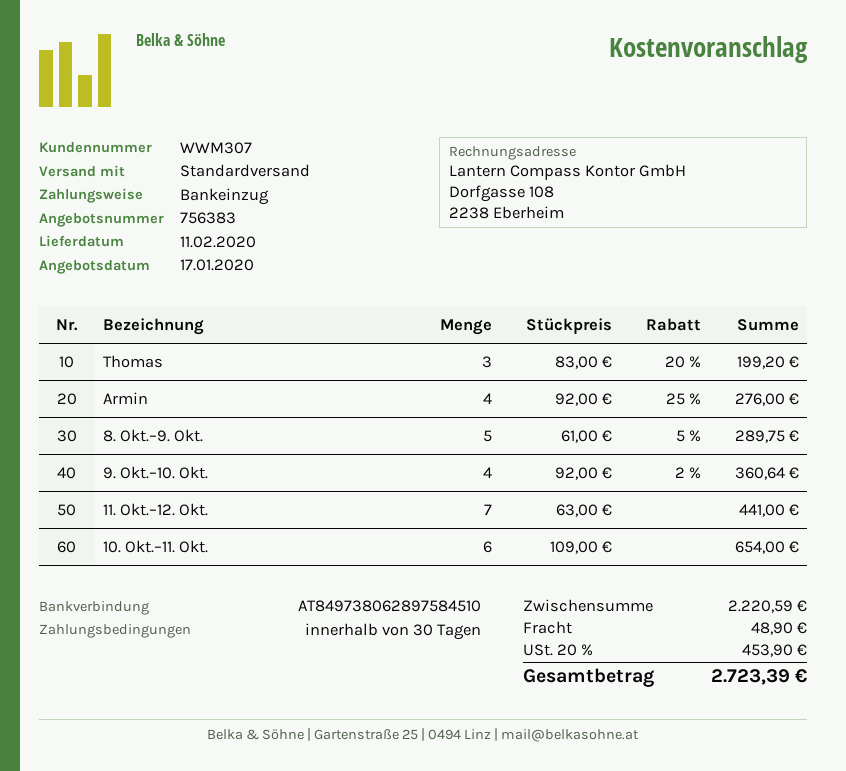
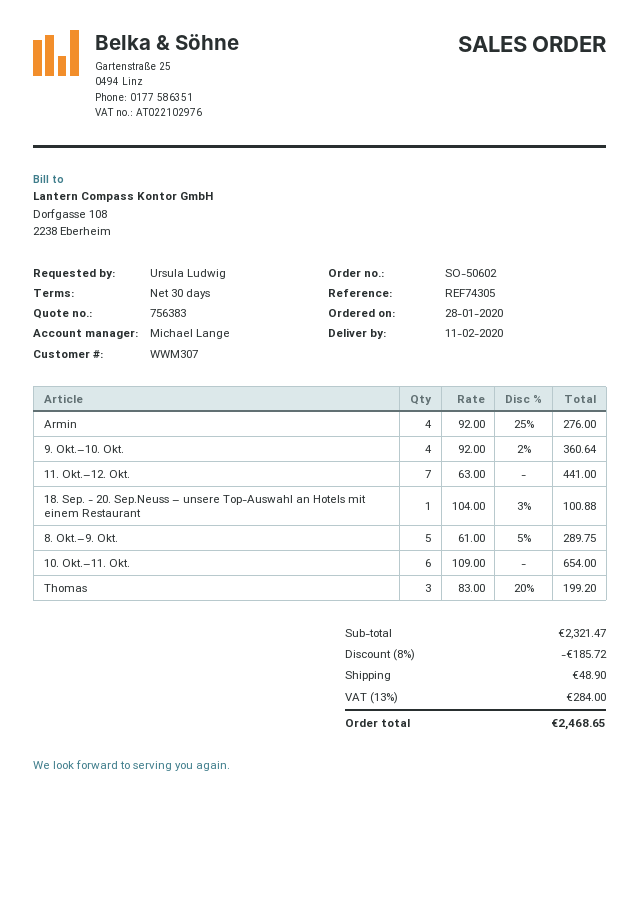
18. Sep. - 20. Sep.Neuss – unsere Top-Auswahl an Hotels mit einem Restaurant: none -> 1 x 104.00 - 3% = 100.88
subtotal: 2220.59 -> 2321.47
discount: none -> 8% = 185.72
tax: 20% = 453.90 -> 13% = 284.00
total: 2723.39 -> 2468.65

